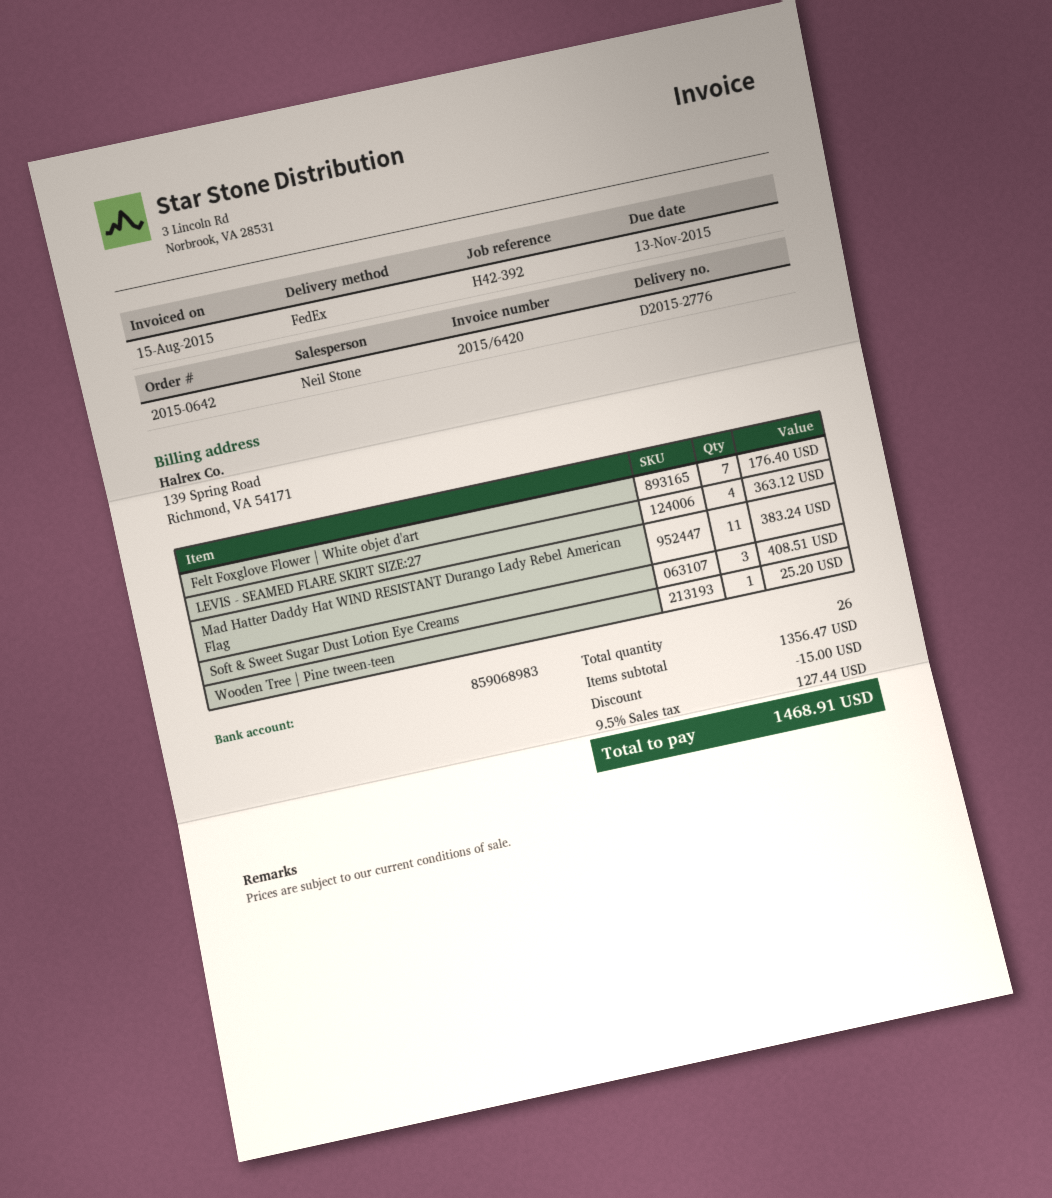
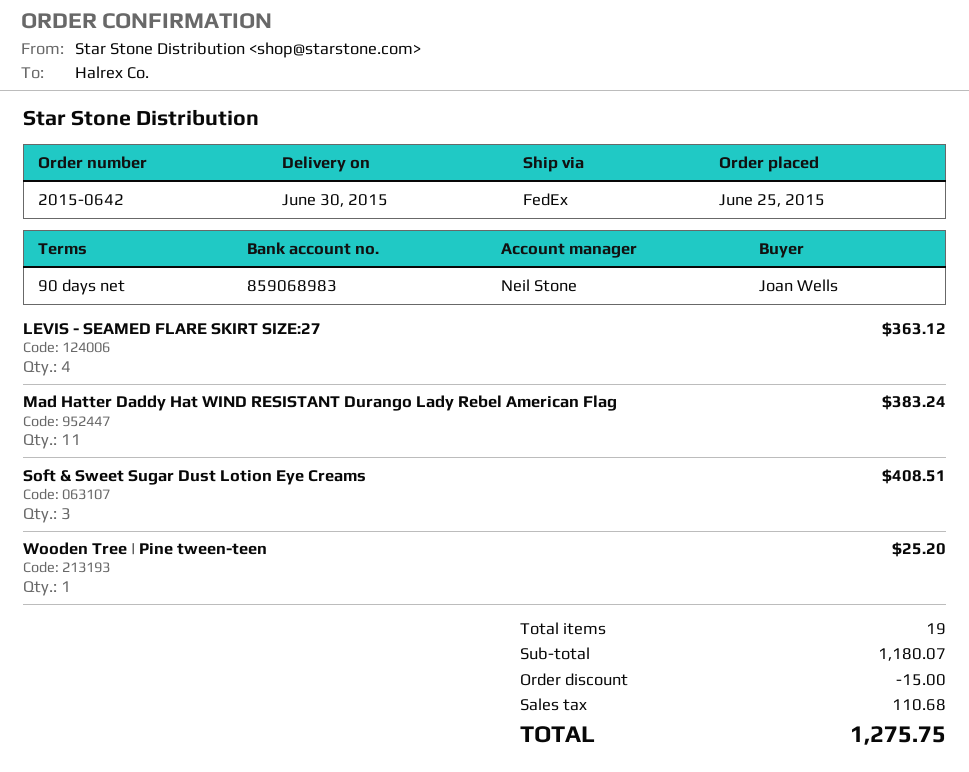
Felt Foxglove Flower | White objet d'art: 7 for 176.40 -> none
total quantity: 26 -> 19
subtotal: 1356.47 -> 1180.07
tax: 127.44 -> 110.68
total: 1468.91 -> 1275.75

